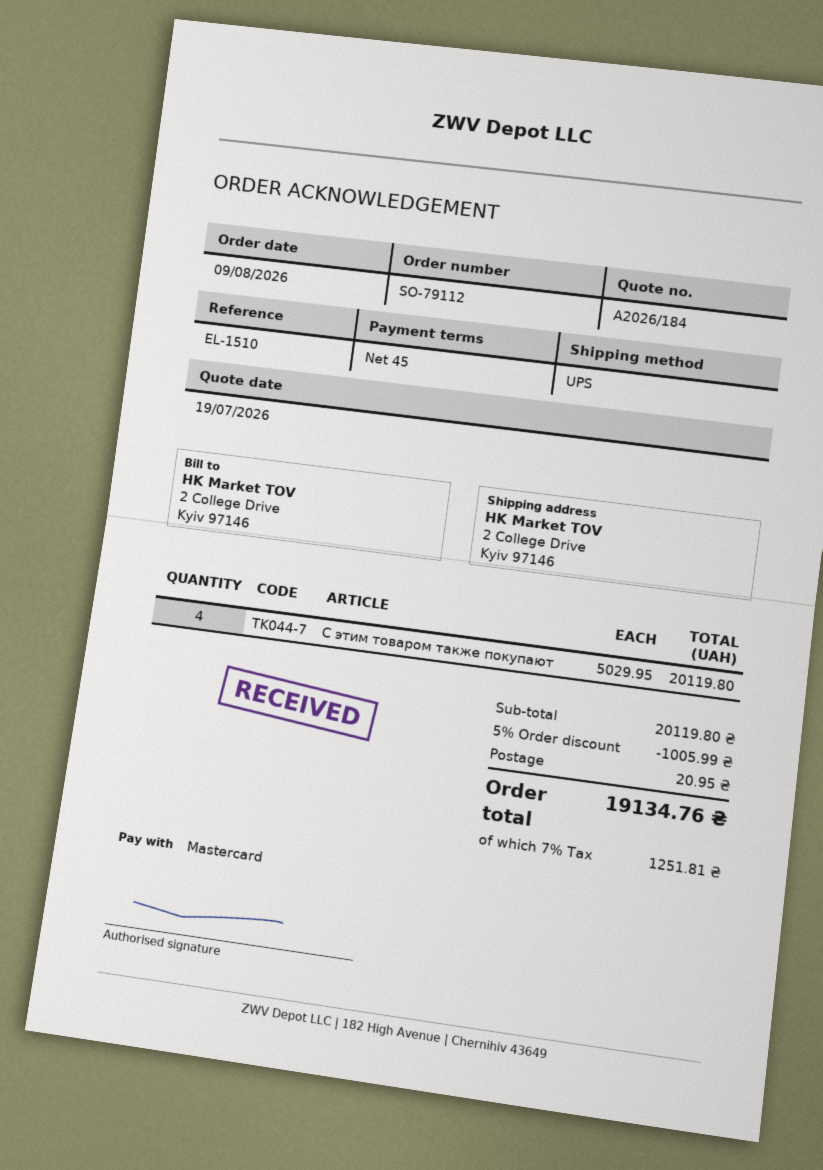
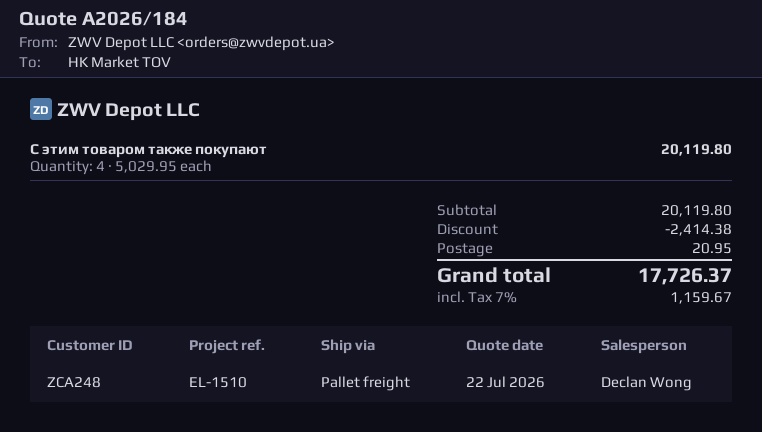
quote date: 2026-07-19 -> 2026-07-22
shipping method: UPS -> pallet freight
discount: 1005.99 -> 2414.38
tax: 7% = 1251.81 -> 7% = 1159.67
total: 19134.76 -> 17726.37

